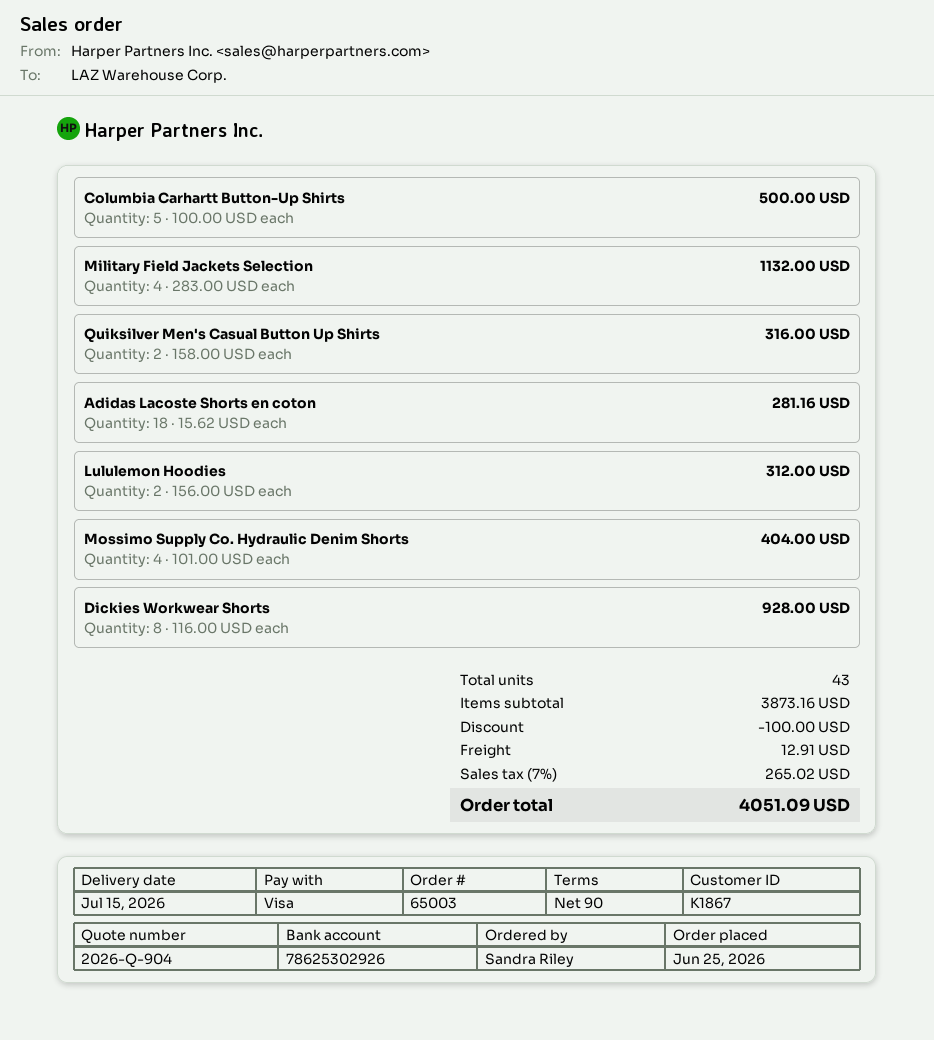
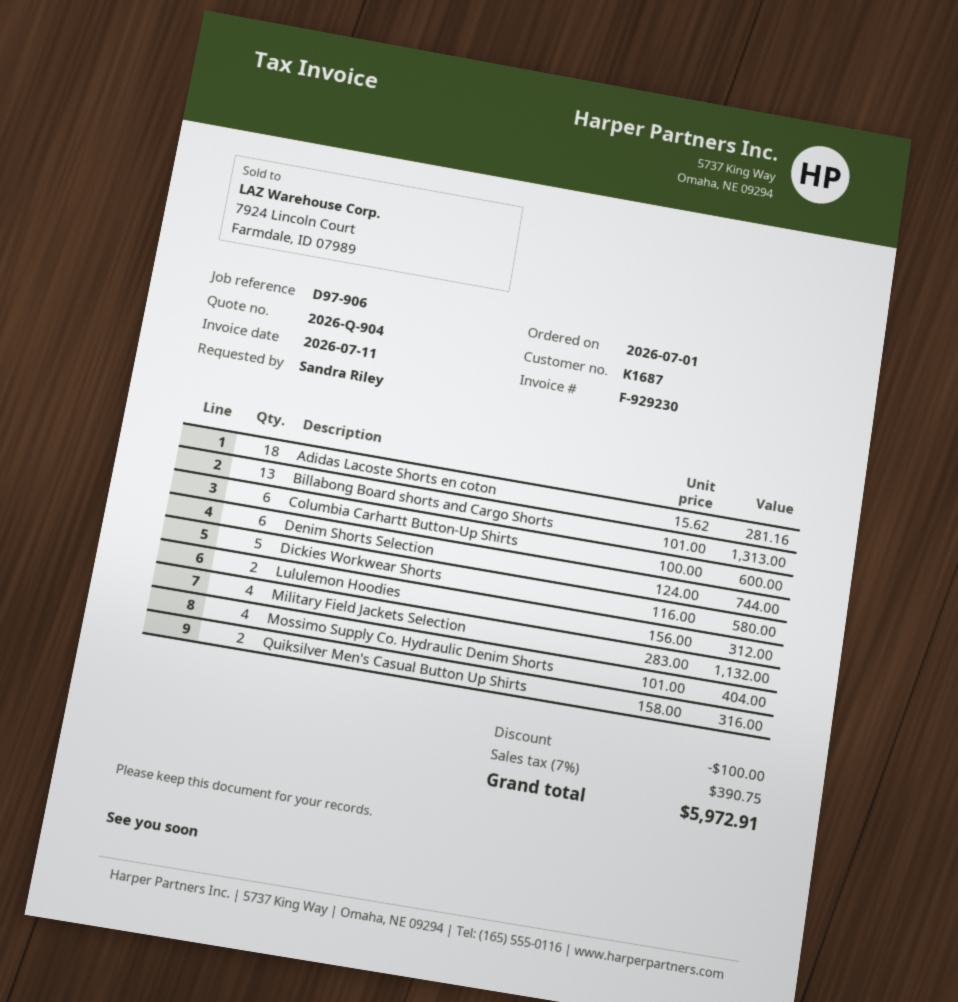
order date: 2026-06-25 -> 2026-07-01
customer number: K1867 -> K1687
Columbia Carhartt Button-Up Shirts: 5 x 100.00 = 500.00 -> 6 x 100.00 = 600.00
Dickies Workwear Shorts: 8 x 116.00 = 928.00 -> 5 x 116.00 = 580.00
Billabong Board shorts and Cargo Shorts: none -> 13 x 101.00 = 1313.00
Denim Shorts Selection: none -> 6 x 124.00 = 744.00
shipping: 12.91 -> none
tax: 7% = 265.02 -> 7% = 390.75
total: 4051.09 -> 5972.91

